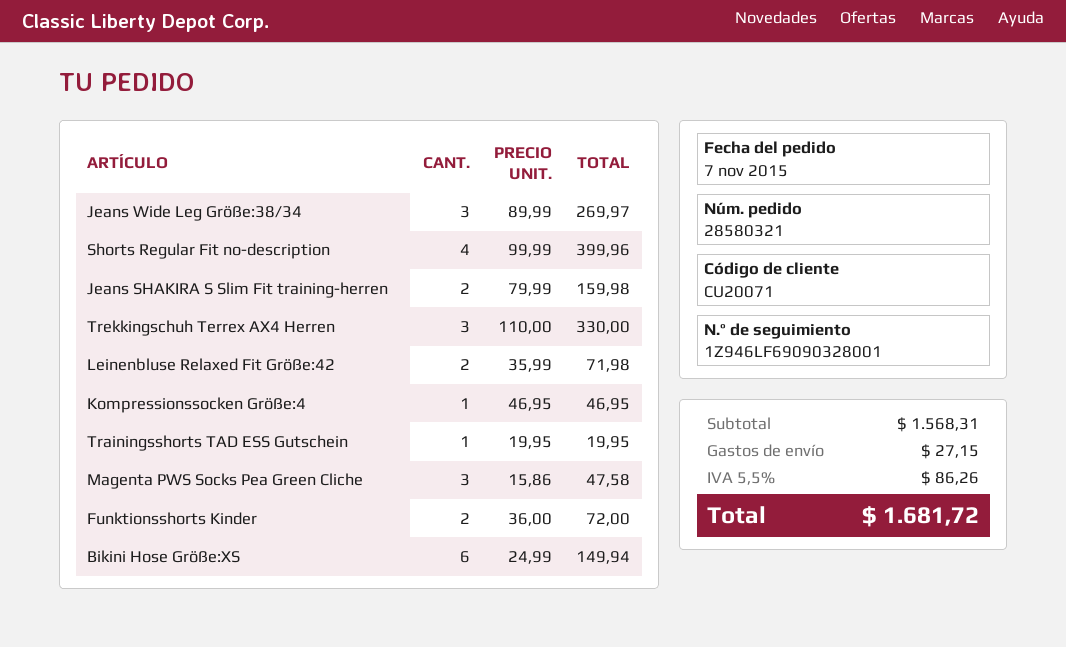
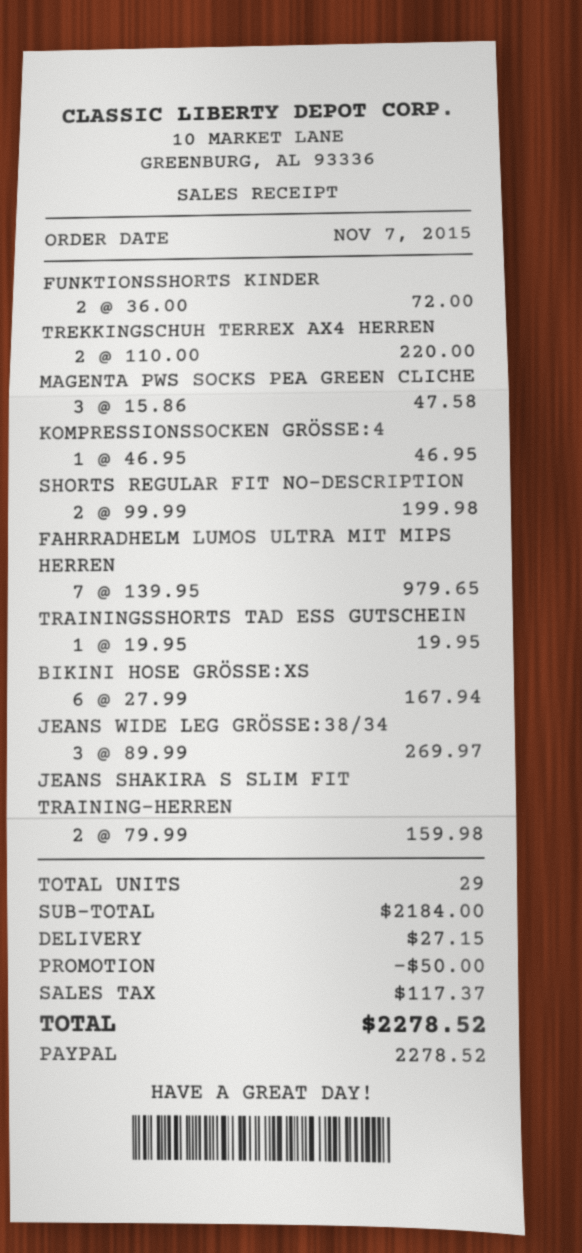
Shorts Regular Fit no-description: 4 x 99.99 = 399.96 -> 2 x 99.99 = 199.98
Trekkingschuh Terrex AX4 Herren: 3 x 110.00 = 330.00 -> 2 x 110.00 = 220.00
Leinenbluse Relaxed Fit Größe:42: 2 x 35.99 = 71.98 -> none
Bikini Hose Größe:XS: 6 x 24.99 = 149.94 -> 6 x 27.99 = 167.94
FAHRRADHELM LUMOS ULTRA MIT MIPS HERREN: none -> 7 x 139.95 = 979.65
subtotal: 1568.31 -> 2184.00
discount: none -> 50.00
tax: 86.26 -> 117.37
total: 1681.72 -> 2278.52

